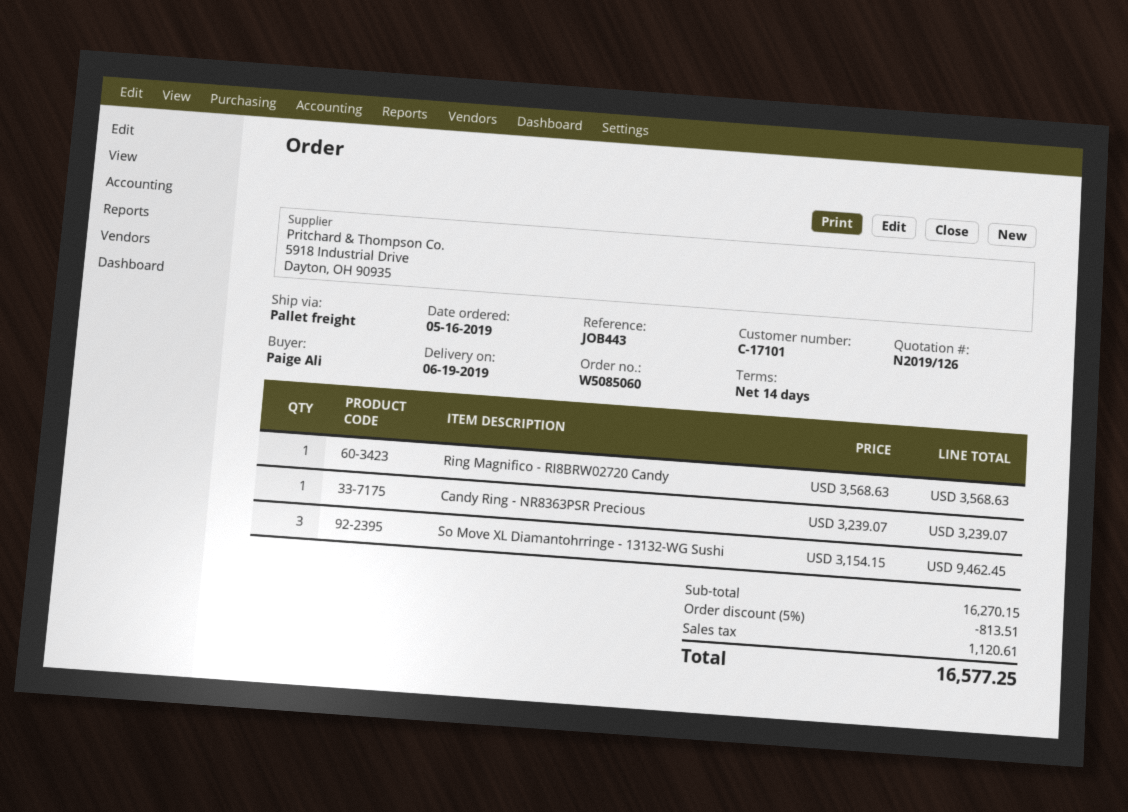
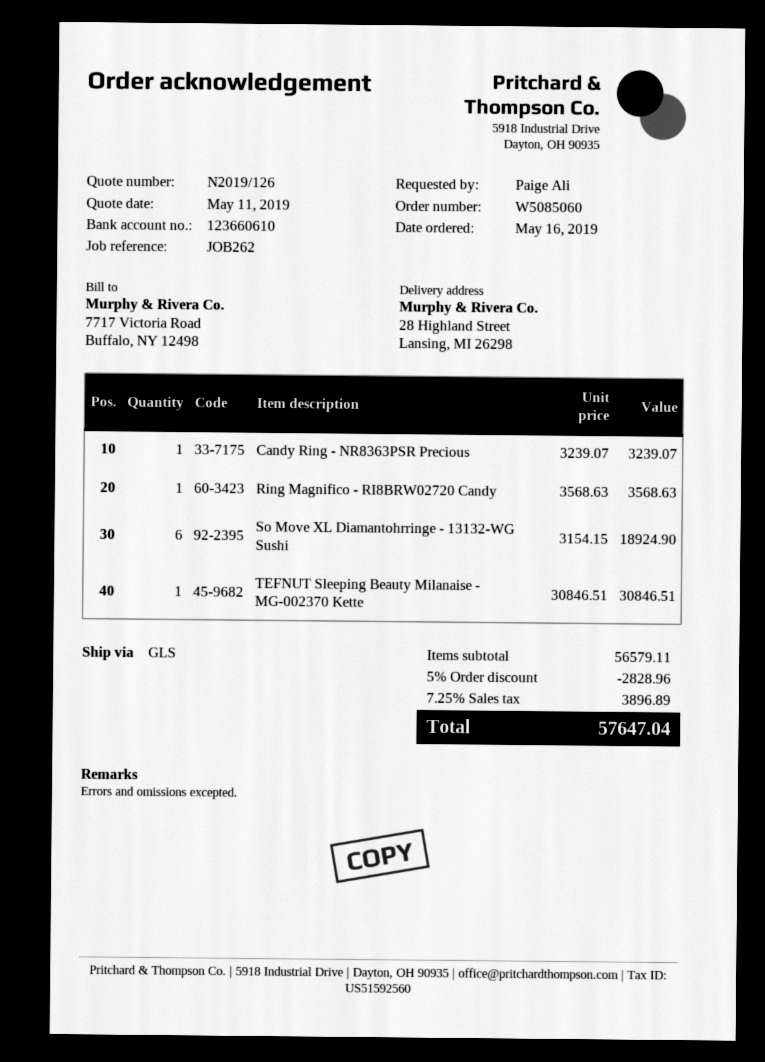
reference: JOB443 -> JOB262
shipping method: pallet freight -> GLS
So Move XL Diamantohrringe - 13132-WG Sushi: 3 x 3154.15 = 9462.45 -> 6 x 3154.15 = 18924.90
TEFNUT Sleeping Beauty Milanaise - MG-002370 Kette: none -> 1 x 30846.51 = 30846.51
subtotal: 16270.15 -> 56579.11
discount: 5% = 813.51 -> 5% = 2828.96
tax: 1120.61 -> 3896.89
total: 16577.25 -> 57647.04

